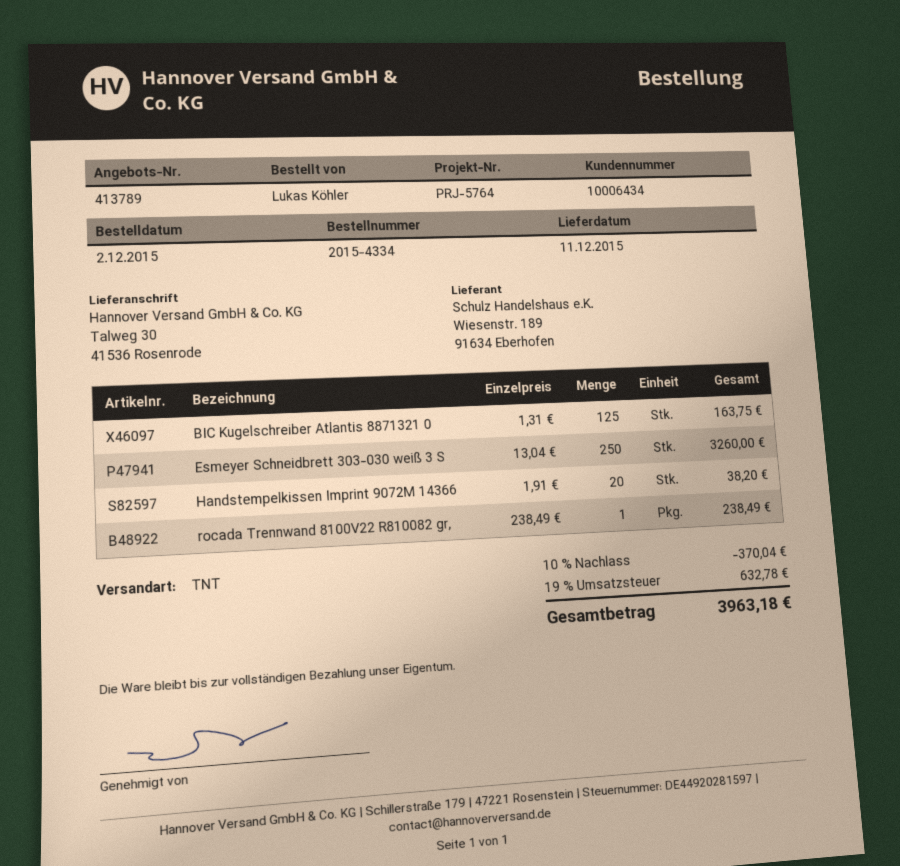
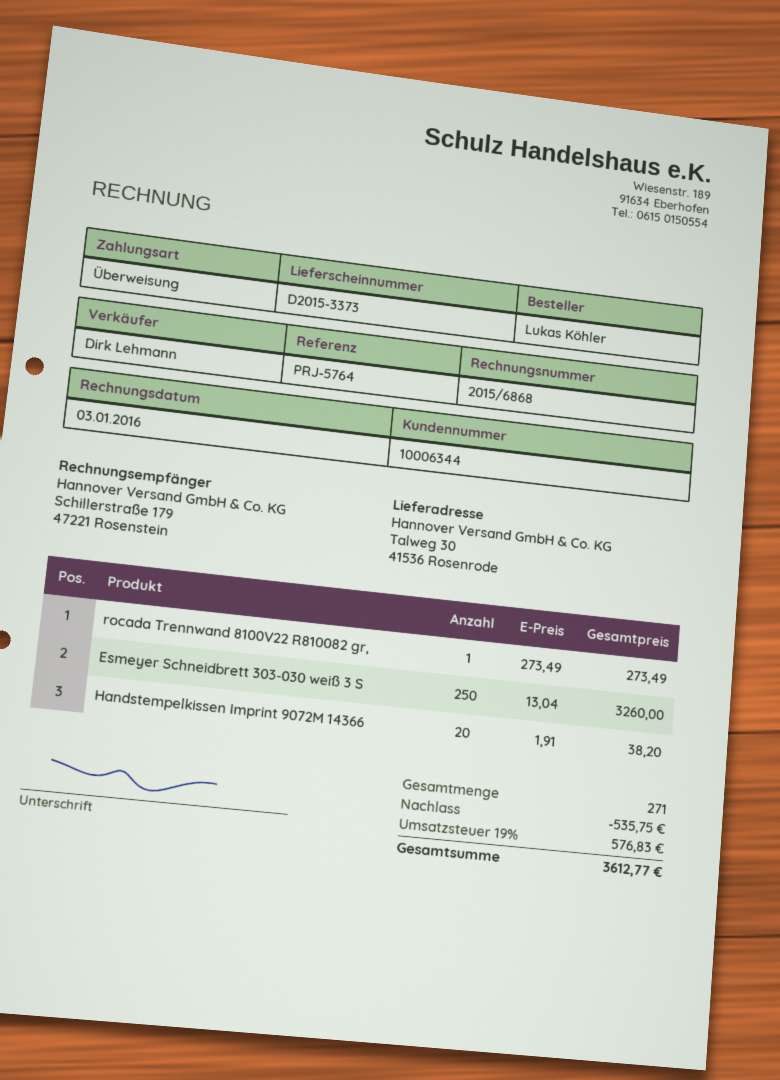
customer number: 10006434 -> 10006344
BIC Kugelschreiber Atlantis 8871321 0: 125 x 1.31 = 163.75 -> none
rocada Trennwand 8100V22 R810082 gr,: 1 x 238.49 = 238.49 -> 1 x 273.49 = 273.49
discount: 370.04 -> 535.75
tax: 19% = 632.78 -> 19% = 576.83
total: 3963.18 -> 3612.77

